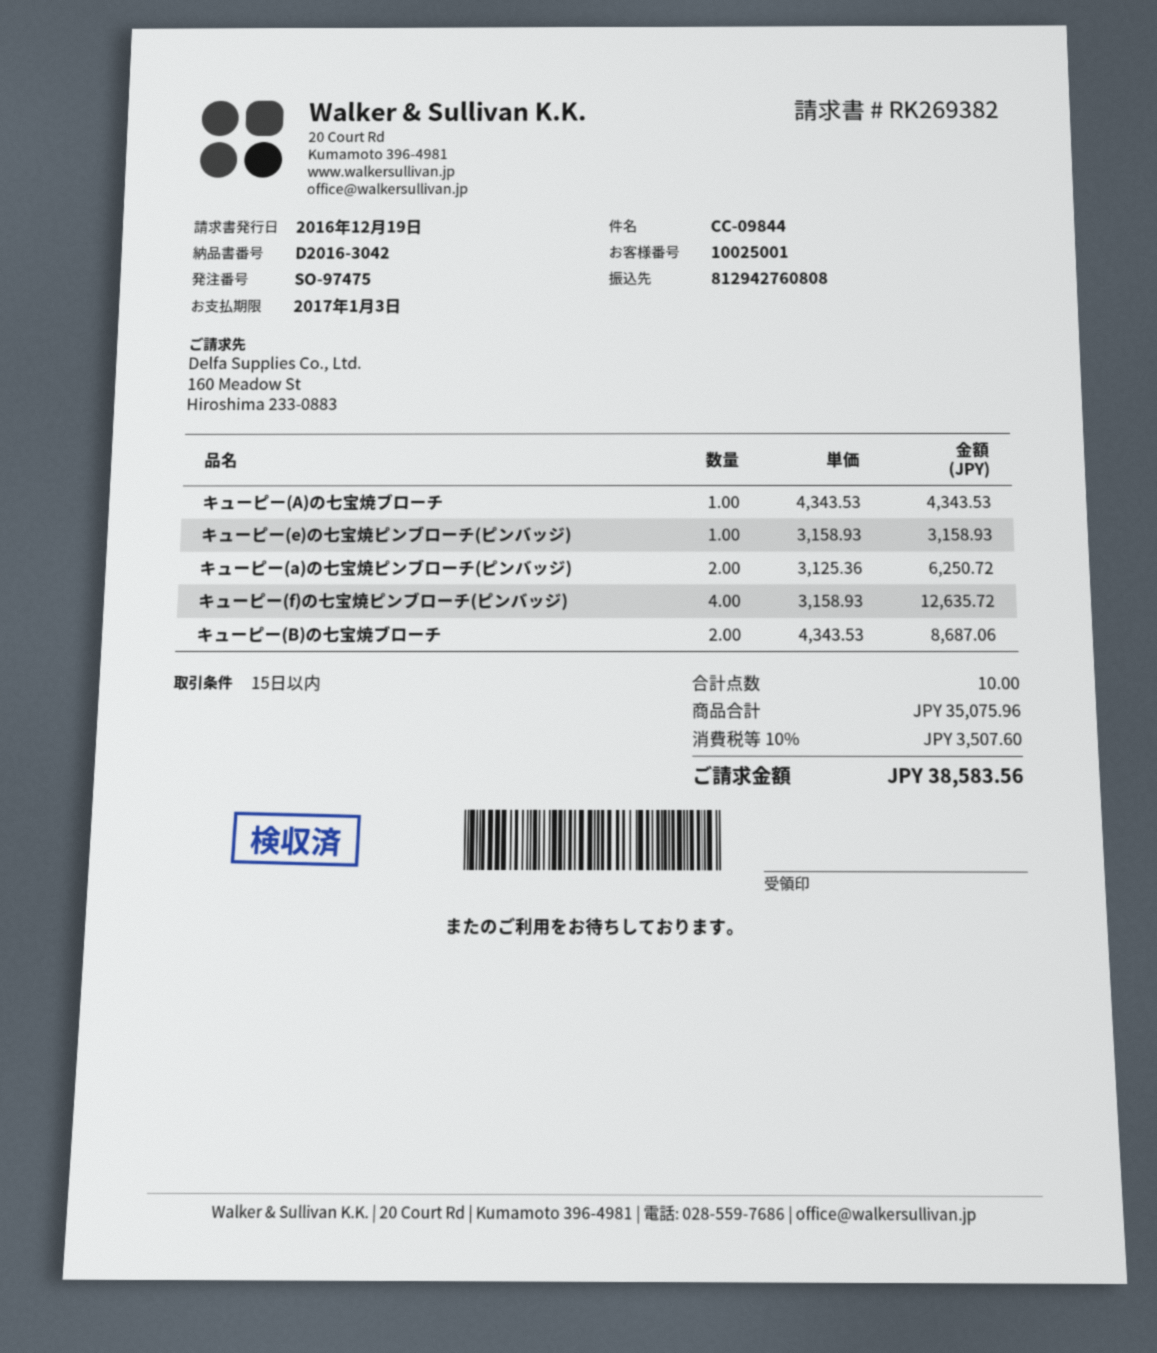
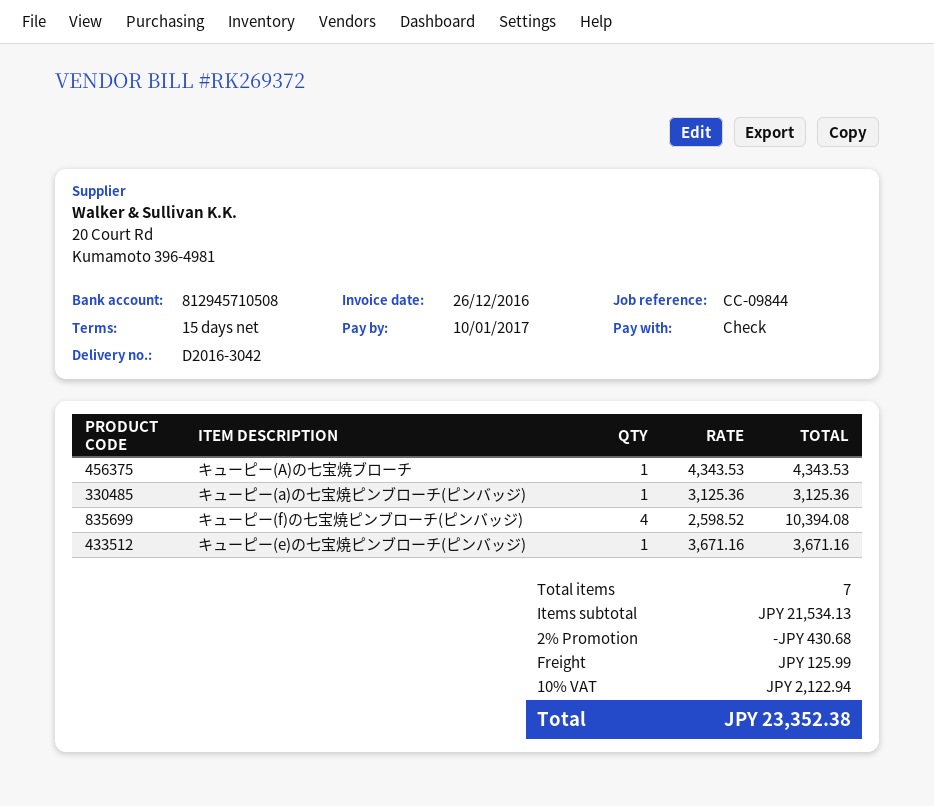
invoice number: RK269382 -> RK269372
invoice date: 2016-12-19 -> 2016-12-26
due date: 2017-01-03 -> 2017-01-10
bank account: 812942760808 -> 812945710508
キューピー(e)の七宝焼ピンブローチ(ピンバッジ): 1 x 3158.93 = 3158.93 -> 1 x 3671.16 = 3671.16
キューピー(a)の七宝焼ピンブローチ(ピンバッジ): 2 x 3125.36 = 6250.72 -> 1 x 3125.36 = 3125.36
キューピー(f)の七宝焼ピンブローチ(ピンバッジ): 4 x 3158.93 = 12635.72 -> 4 x 2598.52 = 10394.08
キューピー(B)の七宝焼ブローチ: 2 x 4343.53 = 8687.06 -> none
total quantity: 10 -> 7
subtotal: 35075.96 -> 21534.13
discount: none -> 2% = 430.68
shipping: none -> 125.99
tax: 10% = 3507.60 -> 10% = 2122.94
total: 38583.56 -> 23352.38

